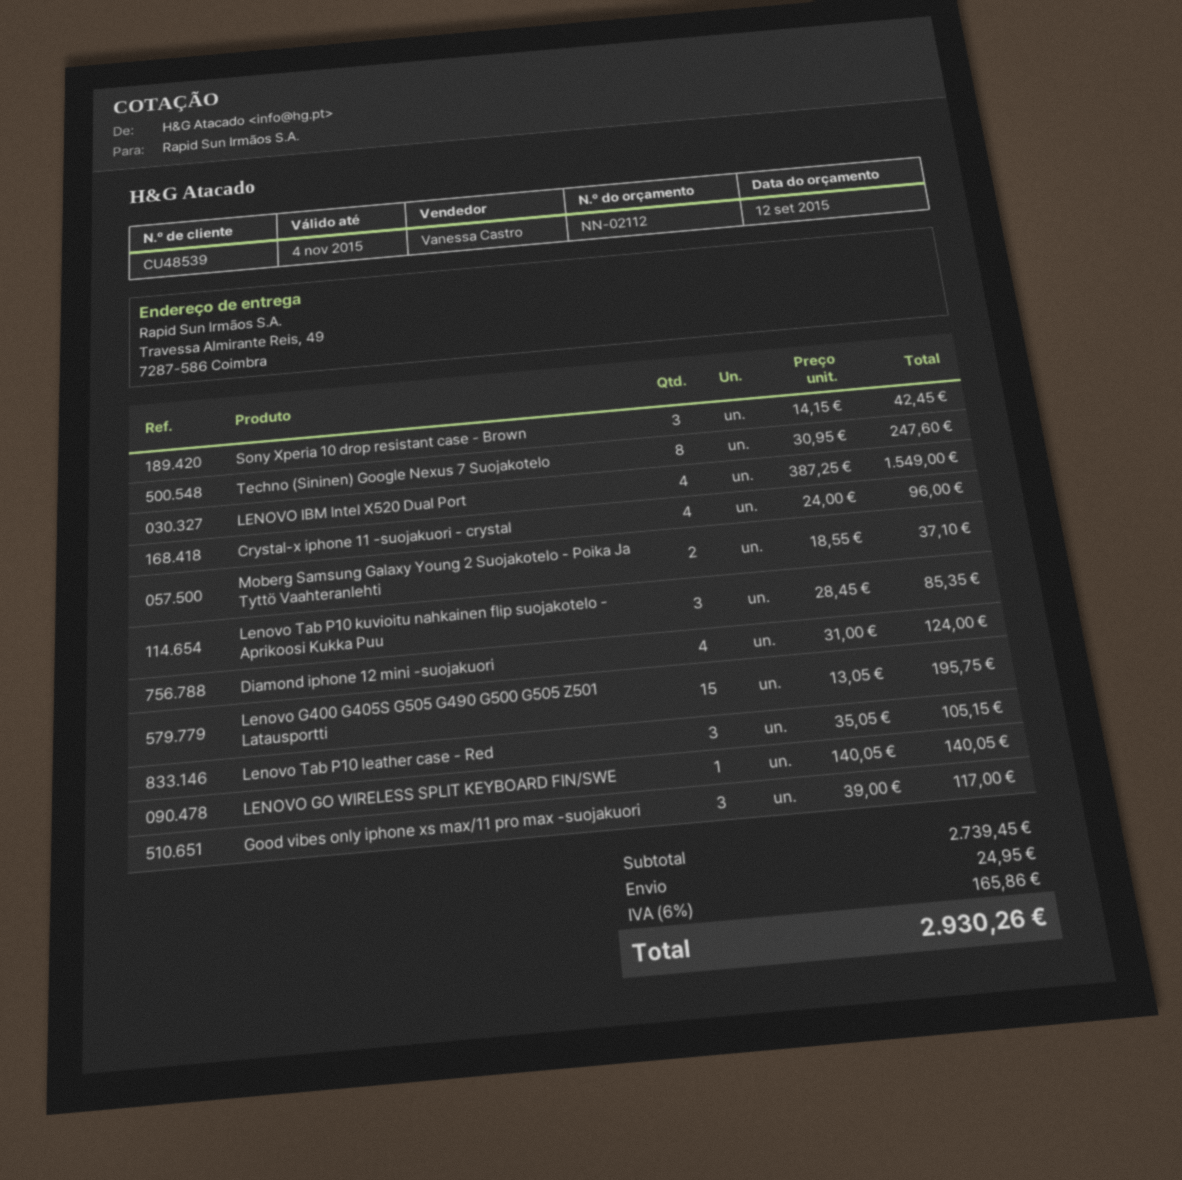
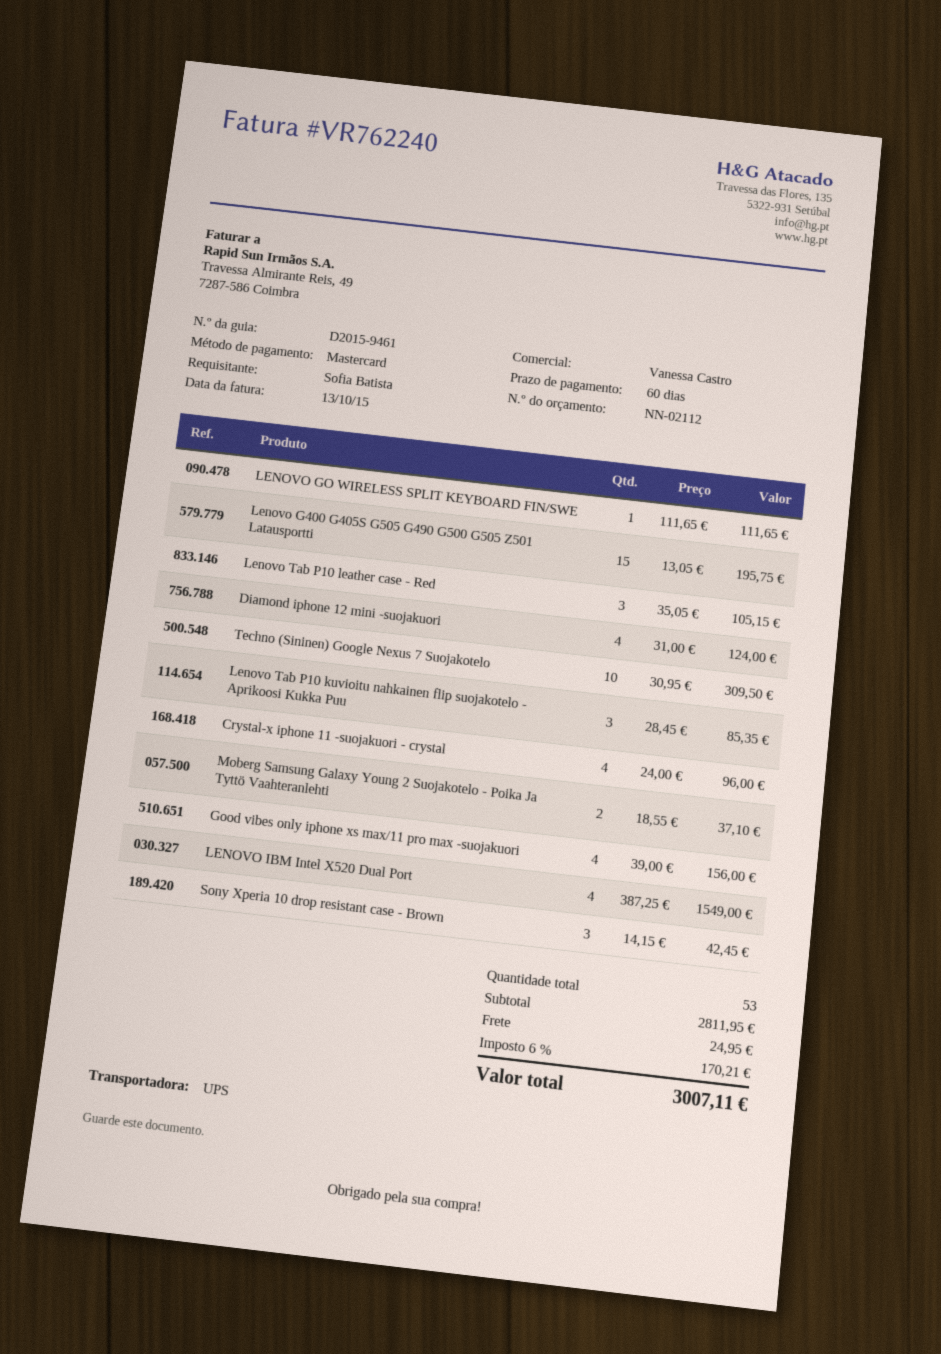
Techno (Sininen) Google Nexus 7 Suojakotelo: 8 x 30.95 = 247.60 -> 10 x 30.95 = 309.50
LENOVO GO WIRELESS SPLIT KEYBOARD FIN/SWE: 1 x 140.05 = 140.05 -> 1 x 111.65 = 111.65
Good vibes only iphone xs max/11 pro max -suojakuori: 3 x 39.00 = 117.00 -> 4 x 39.00 = 156.00
subtotal: 2739.45 -> 2811.95
tax: 6% = 165.86 -> 6% = 170.21
total: 2930.26 -> 3007.11

